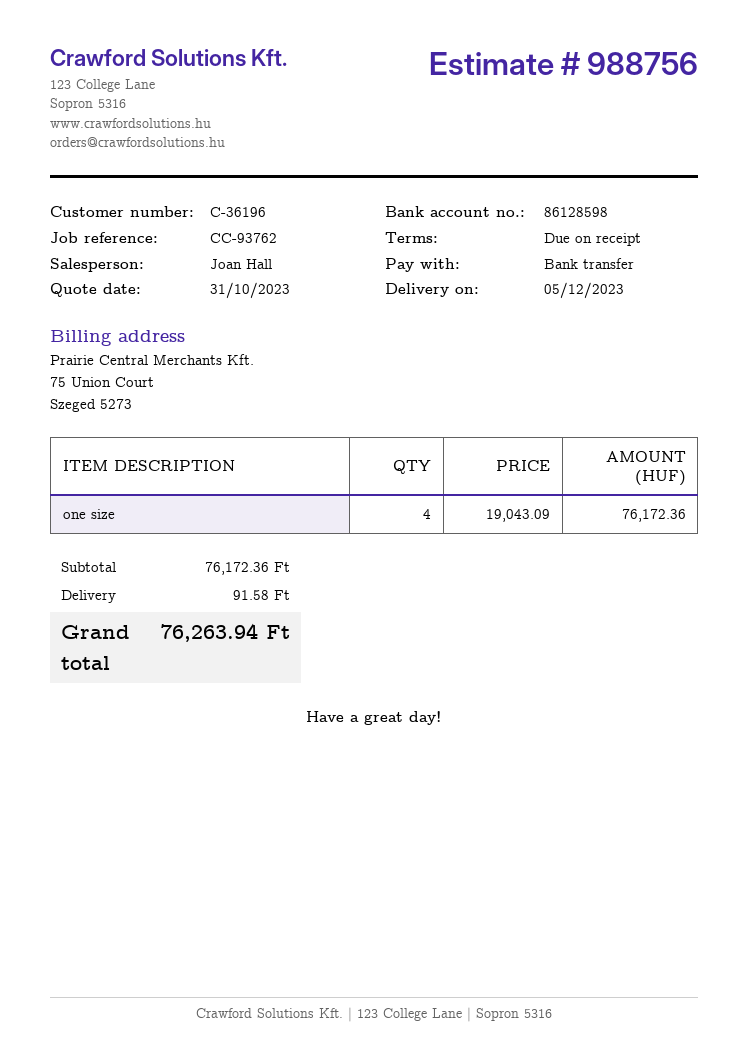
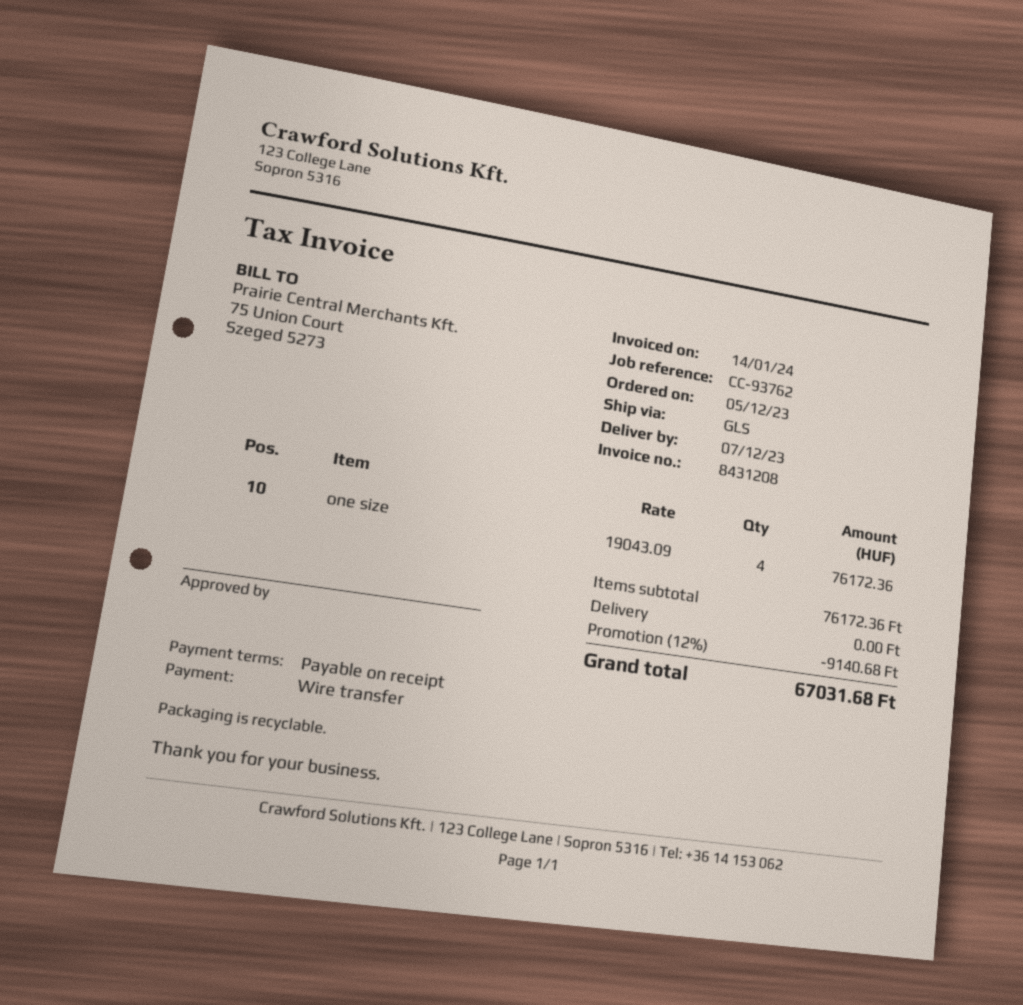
delivery date: 2023-12-05 -> 2023-12-07
discount: none -> 12% = 9140.68
shipping: 91.58 -> 0.00
total: 76263.94 -> 67031.68

